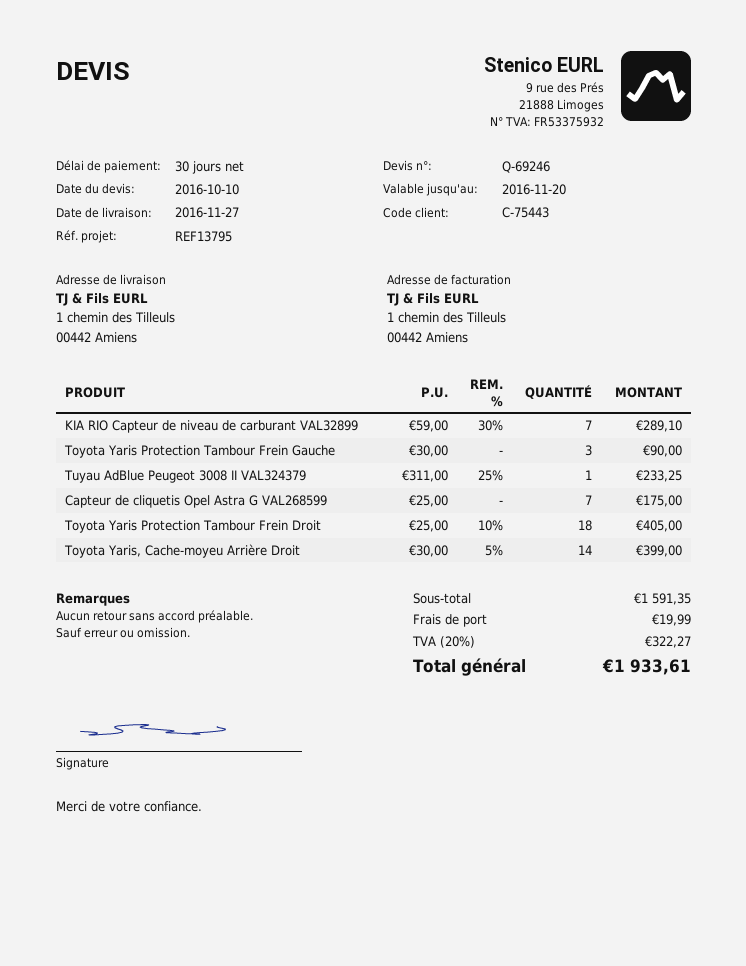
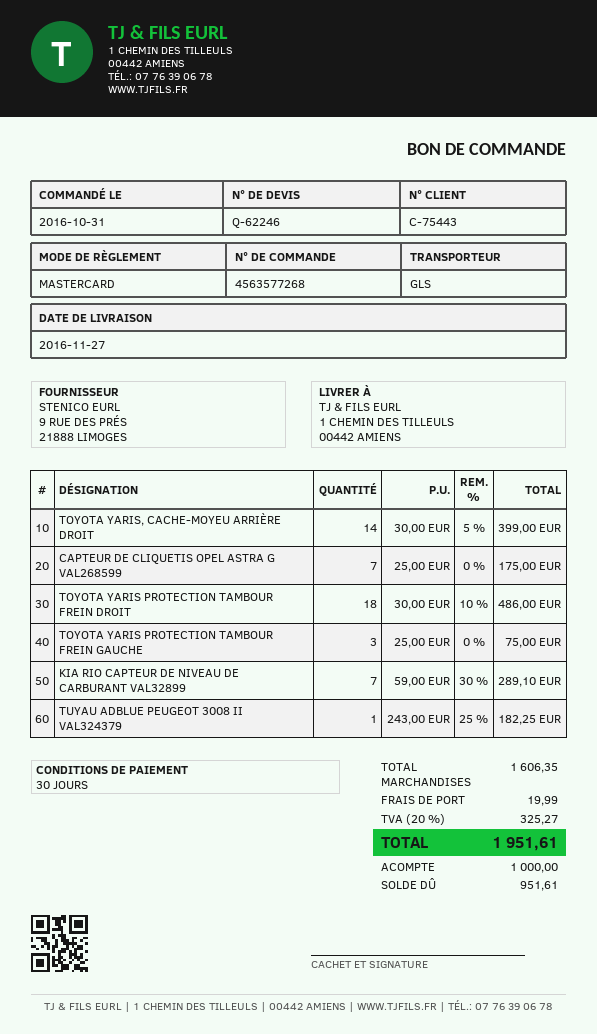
quote number: Q-69246 -> Q-62246
Toyota Yaris Protection Tambour Frein Gauche: 3 x 30.00 = 90.00 -> 3 x 25.00 = 75.00
Tuyau AdBlue Peugeot 3008 II VAL324379: 1 x 311.00 - 25% = 233.25 -> 1 x 243.00 - 25% = 182.25
Toyota Yaris Protection Tambour Frein Droit: 18 x 25.00 - 10% = 405.00 -> 18 x 30.00 - 10% = 486.00
subtotal: 1591.35 -> 1606.35
tax: 20% = 322.27 -> 20% = 325.27
total: 1933.61 -> 1951.61

